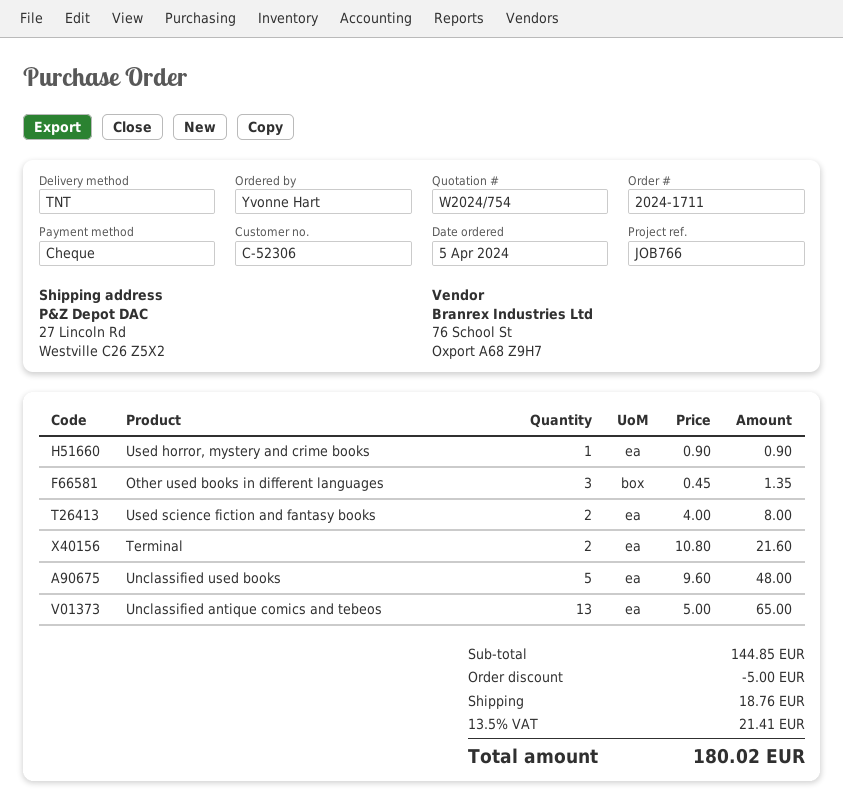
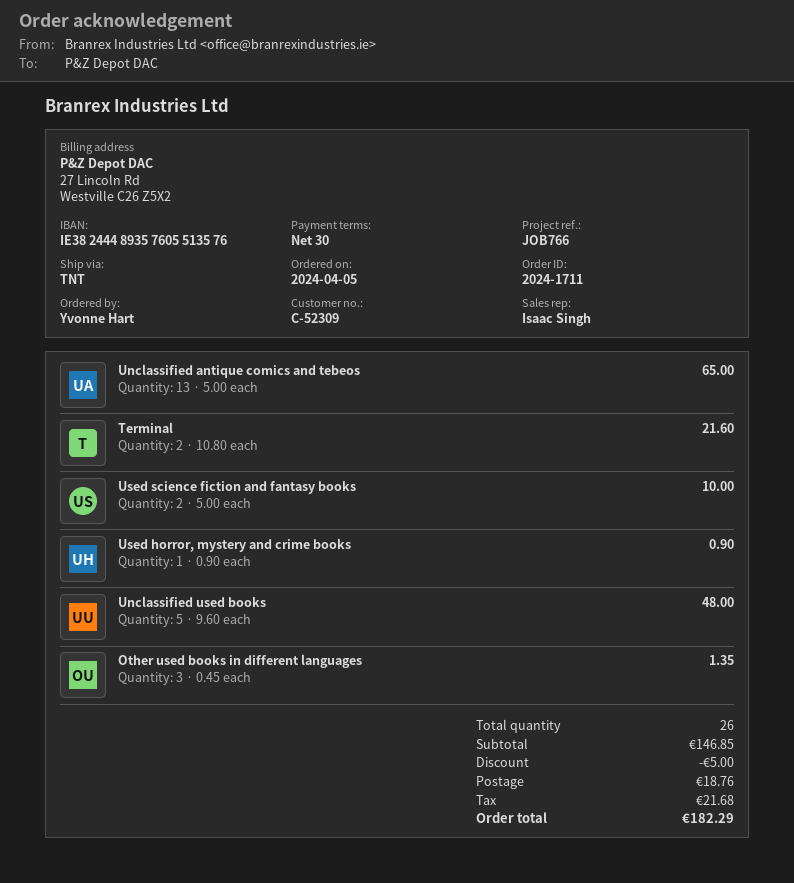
customer number: C-52306 -> C-52309
Used science fiction and fantasy books: 2 x 4.00 = 8.00 -> 2 x 5.00 = 10.00
subtotal: 144.85 -> 146.85
tax: 21.41 -> 21.68
total: 180.02 -> 182.29

